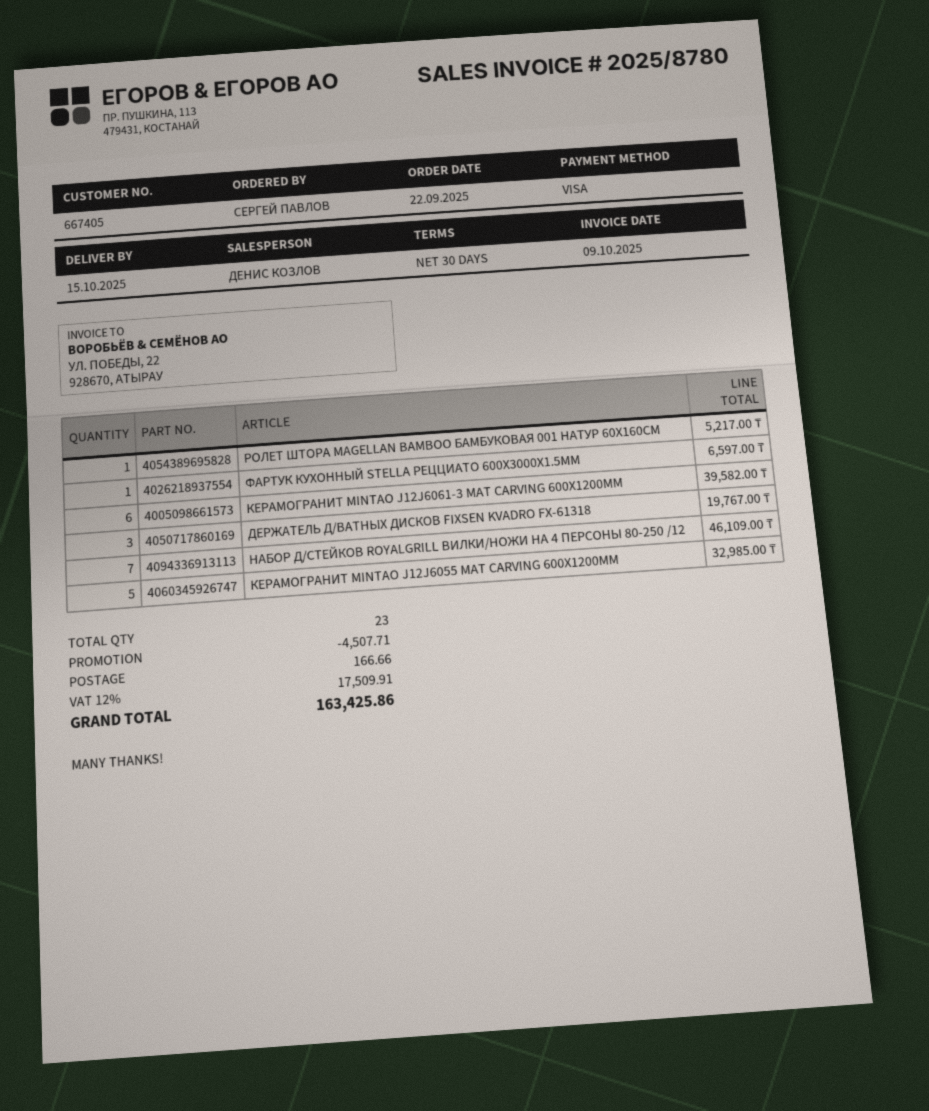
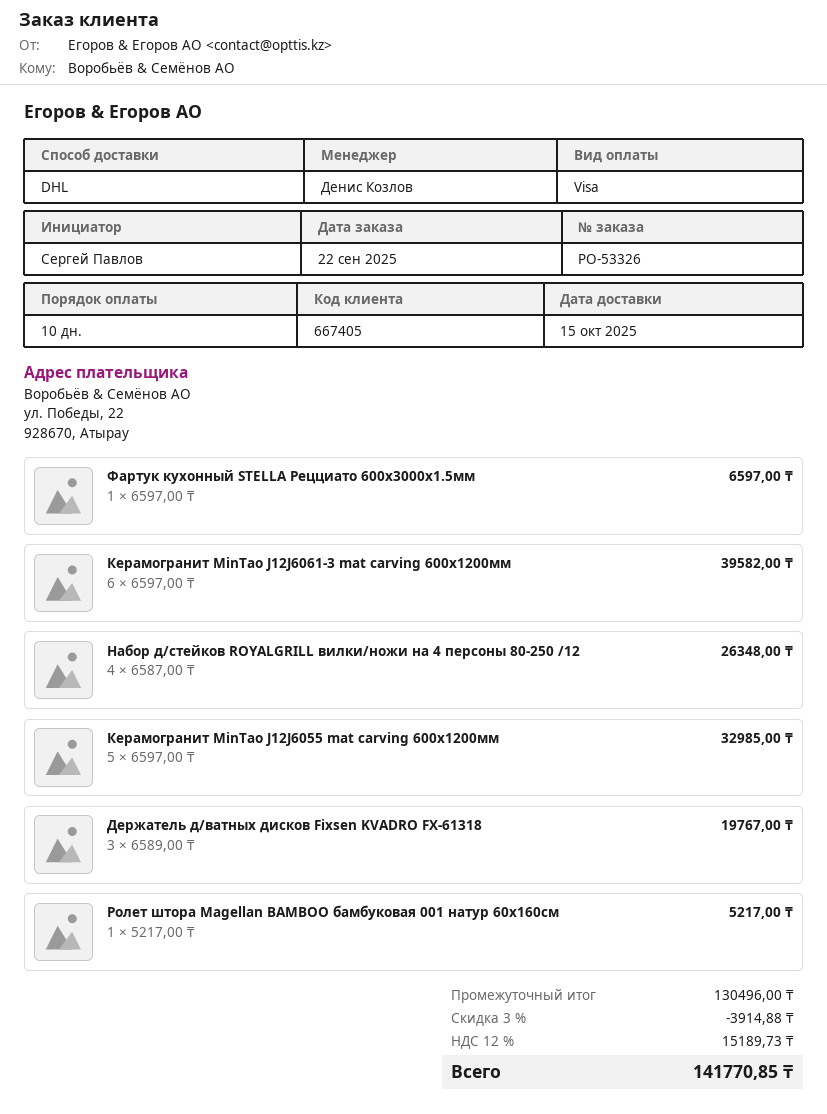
payment terms: 30 days -> 10 days
НАБОР Д/СТЕЙКОВ ROYALGRILL ВИЛКИ/НОЖИ НА 4 ПЕРСОНЫ 80-250 /12: 7 for 46109.00 -> 4 for 26348.00
discount: 4507.71 -> 3914.88
shipping: 166.66 -> none
tax: 12% = 17509.91 -> 12% = 15189.73
total: 163425.86 -> 141770.85

